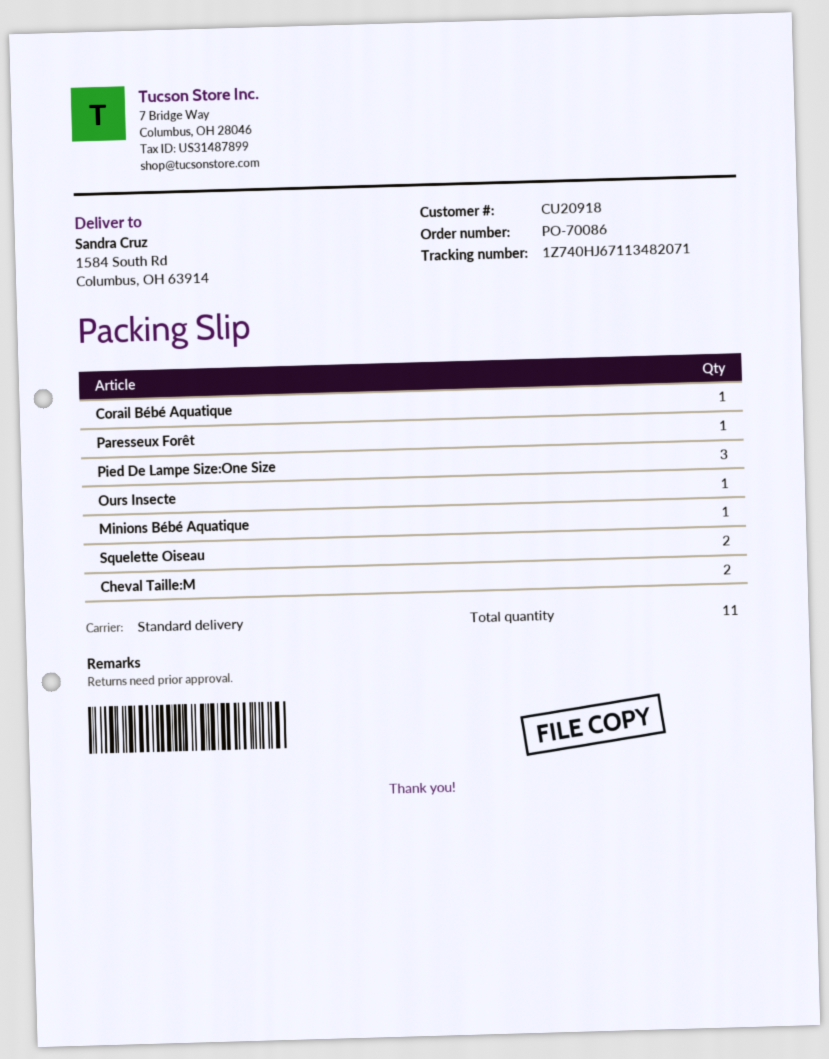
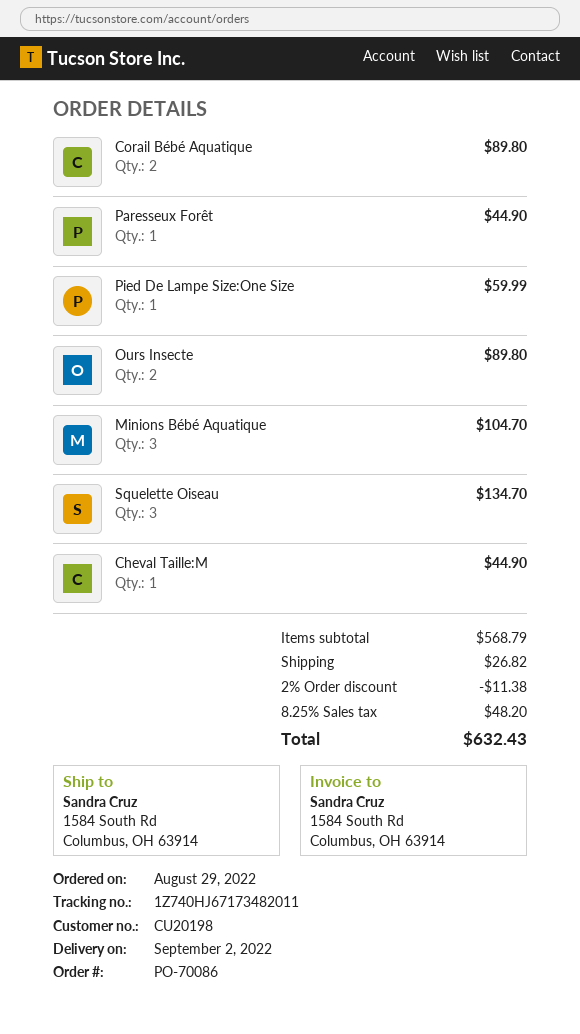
customer number: CU20918 -> CU20198
tracking number: 1Z740HJ67113482071 -> 1Z740HJ67173482011
Corail Bébé Aquatique: 1 -> 2
Pied De Lampe Size:One Size: 3 -> 1
Ours Insecte: 1 -> 2
Minions Bébé Aquatique: 1 -> 3
Squelette Oiseau: 2 -> 3
Cheval Taille:M: 2 -> 1

